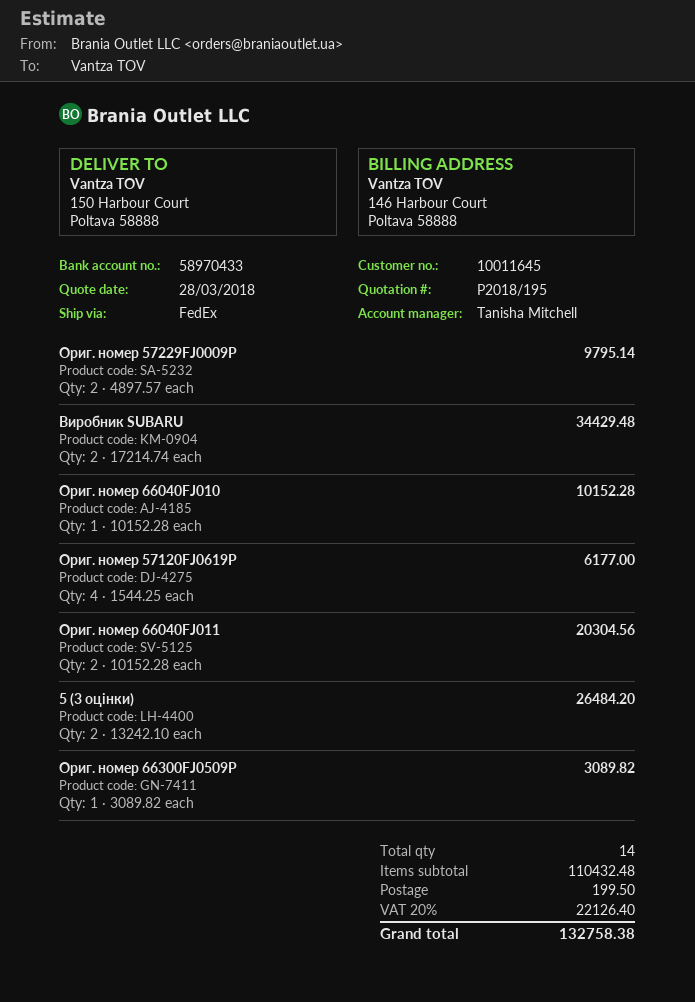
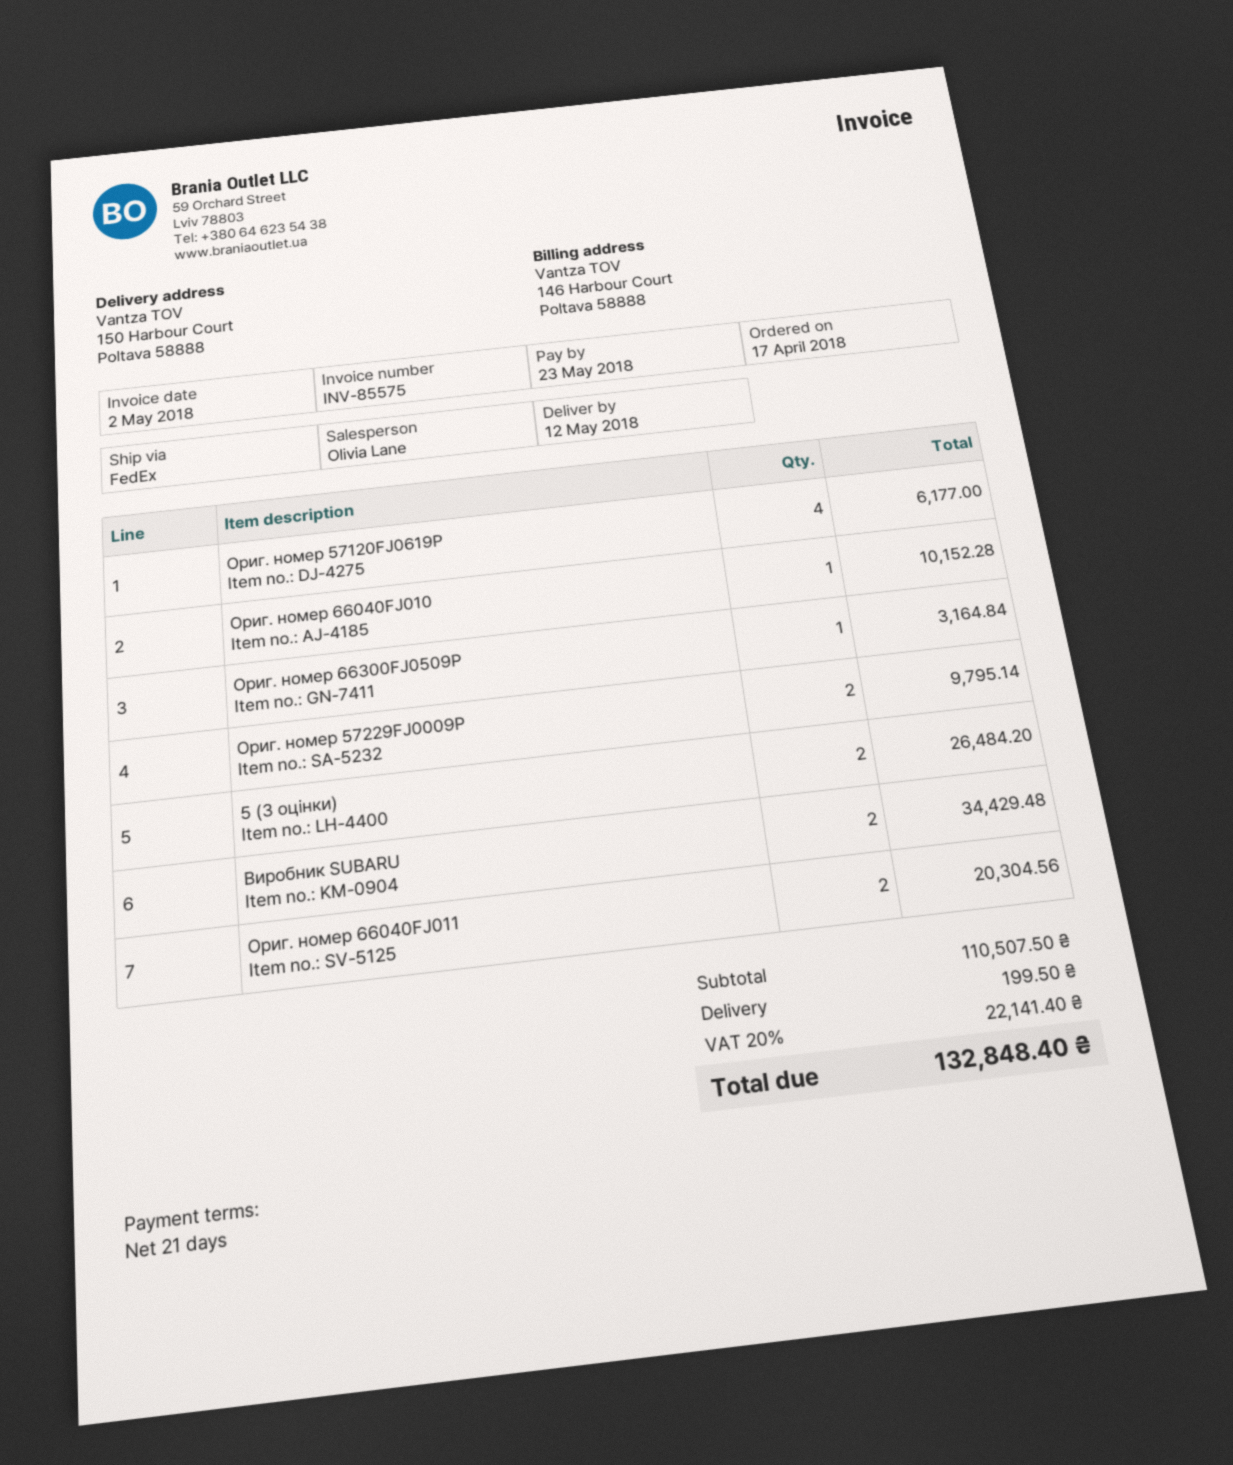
sales rep: Tanisha Mitchell -> Olivia Lane
Ориг. номер 66300FJ0509P: 1 for 3089.82 -> 1 for 3164.84
subtotal: 110432.48 -> 110507.50
tax: 20% = 22126.40 -> 20% = 22141.40
total: 132758.38 -> 132848.40

